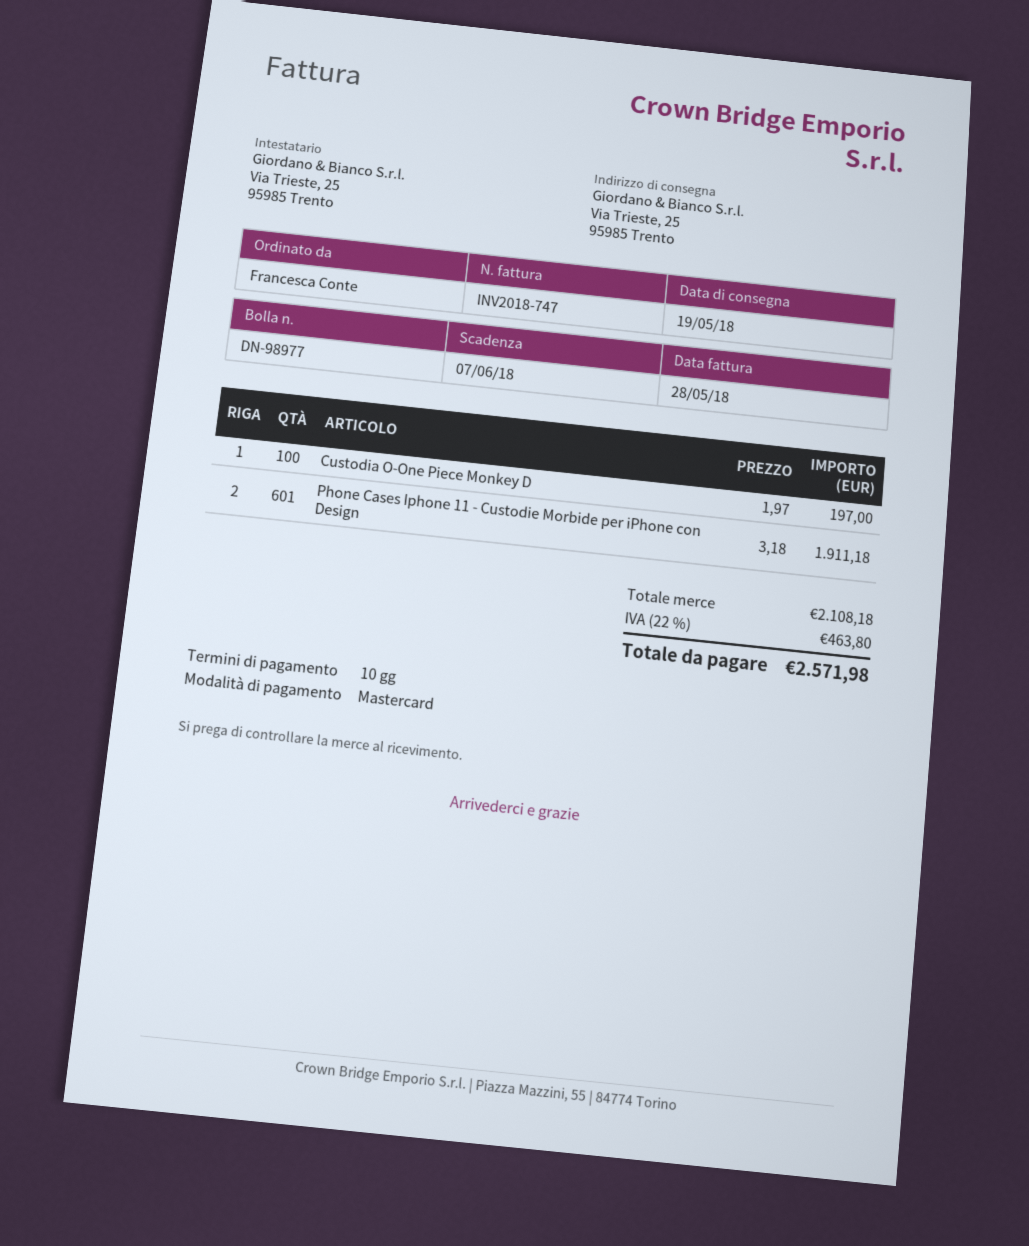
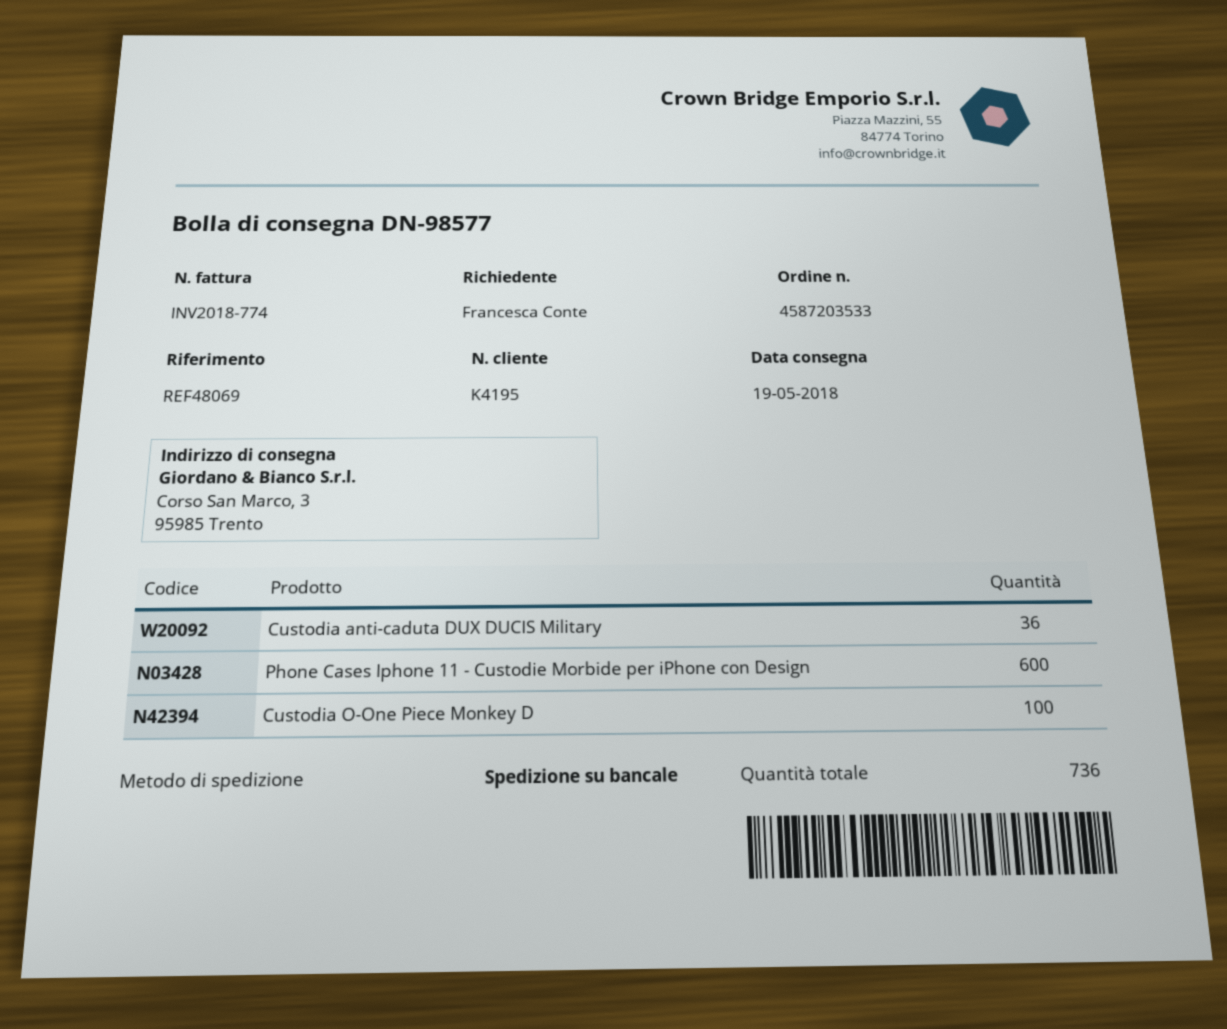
delivery note number: DN-98977 -> DN-98577
invoice number: INV2018-747 -> INV2018-774
ship to: Via Trieste, 25, 95985 Trento -> Corso San Marco, 3, 95985 Trento
Phone Cases Iphone 11 - Custodie Morbide per iPhone con Design: 601 -> 600
Custodia anti-caduta DUX DUCIS Military: none -> 36

